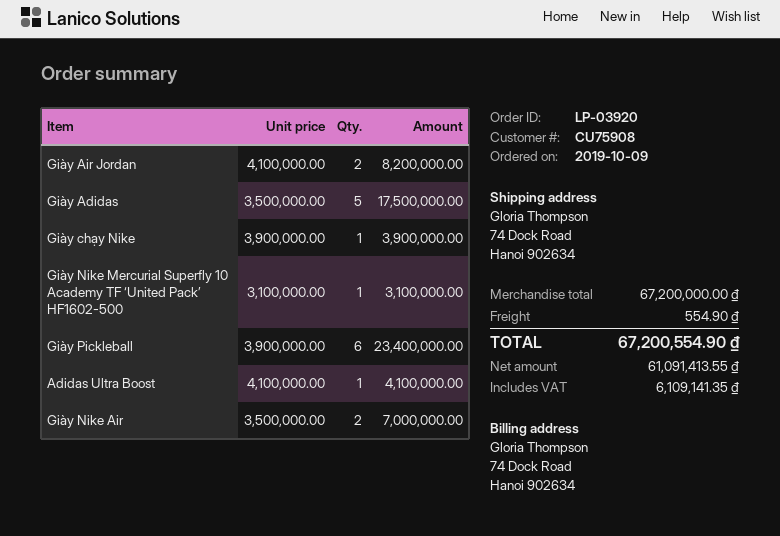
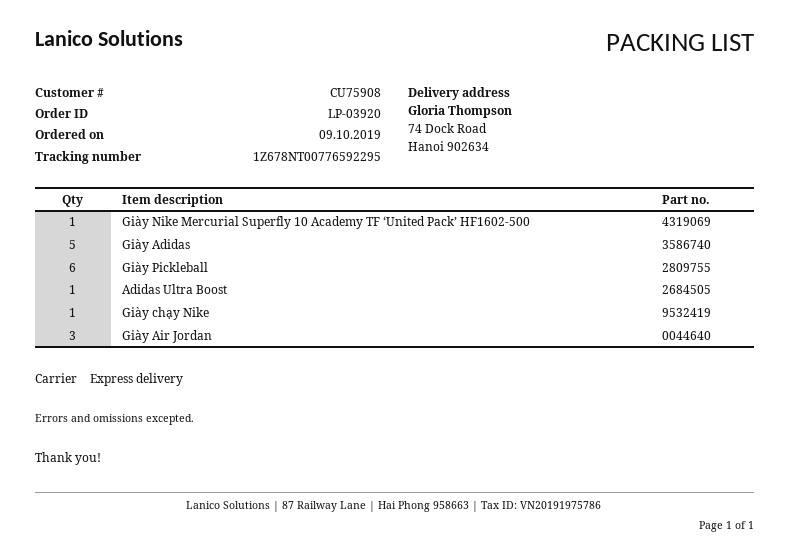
Giày Air Jordan: 2 -> 3
Giày Nike Air: 2 -> none

